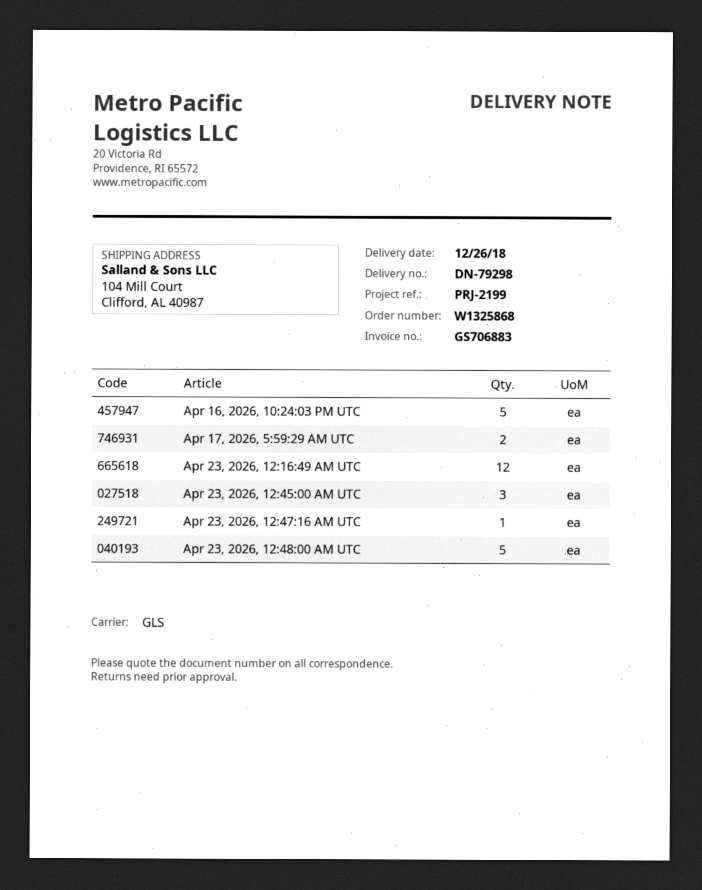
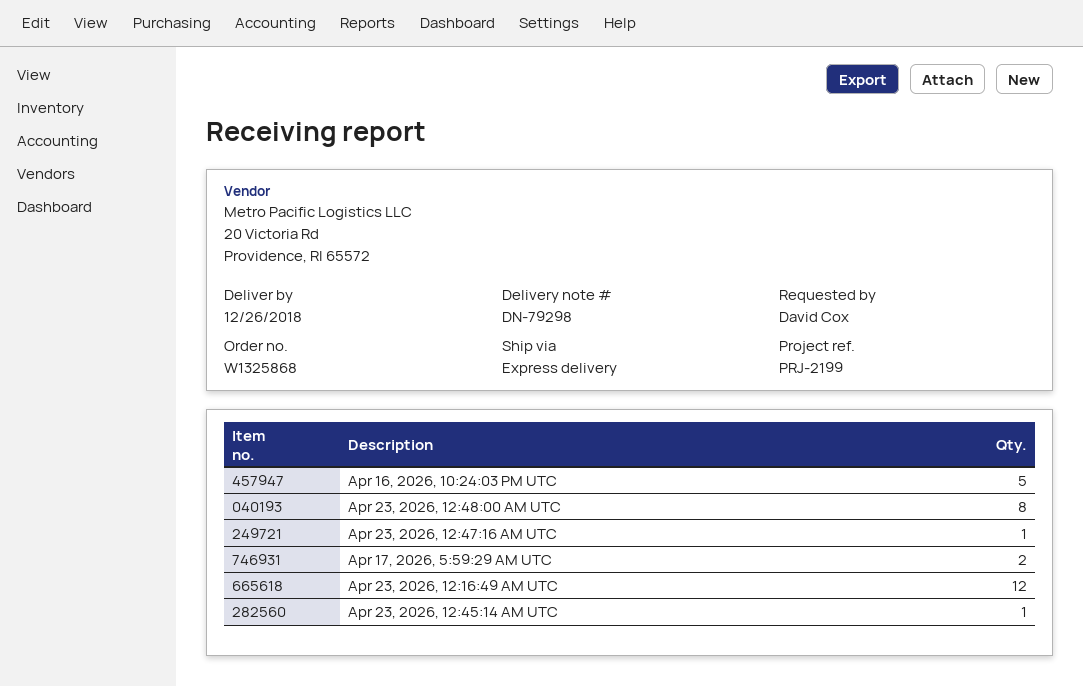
shipping method: GLS -> express
Apr 23, 2026, 12:45:00 AM UTC: 3 -> none
Apr 23, 2026, 12:48:00 AM UTC: 5 -> 8
Apr 23, 2026, 12:45:14 AM UTC: none -> 1

